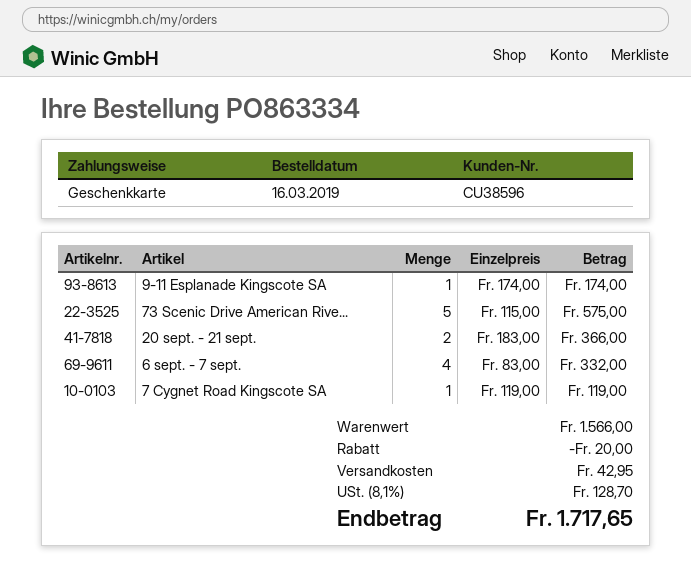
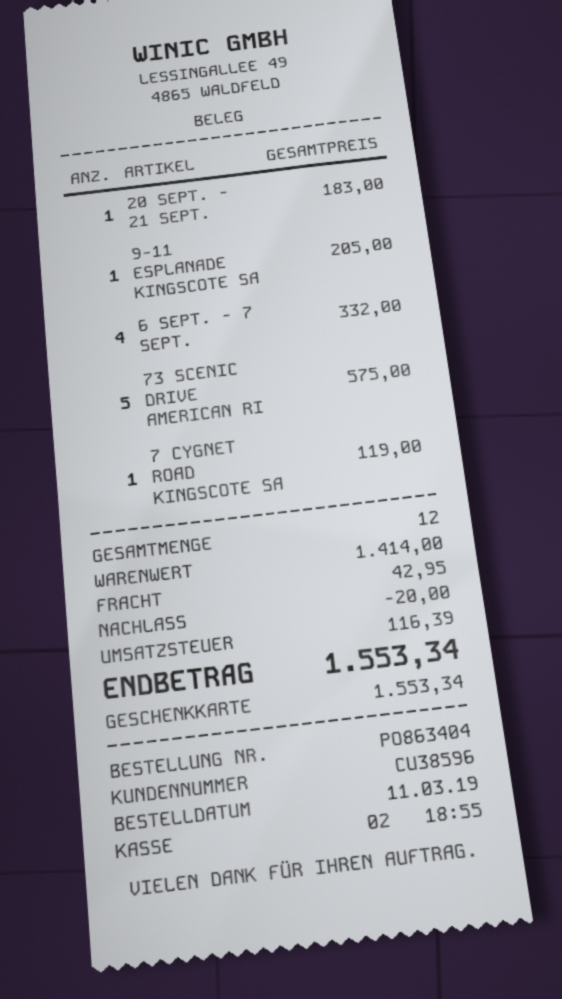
order number: PO863334 -> PO863404
order date: 2019-03-16 -> 2019-03-11
9-11 Esplanade Kingscote SA: 1 for 174.00 -> 1 for 205.00
20 sept. - 21 sept.: 2 for 366.00 -> 1 for 183.00
subtotal: 1566.00 -> 1414.00
tax: 128.70 -> 116.39
total: 1717.65 -> 1553.34

